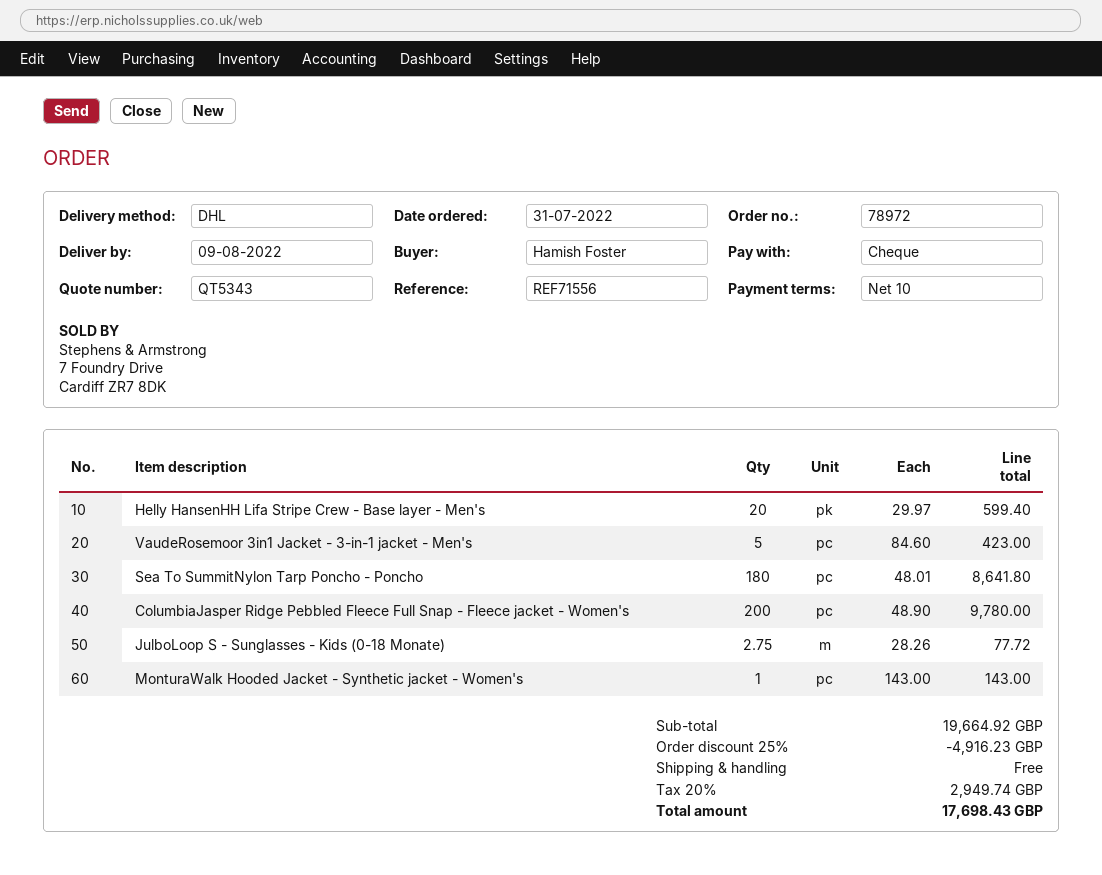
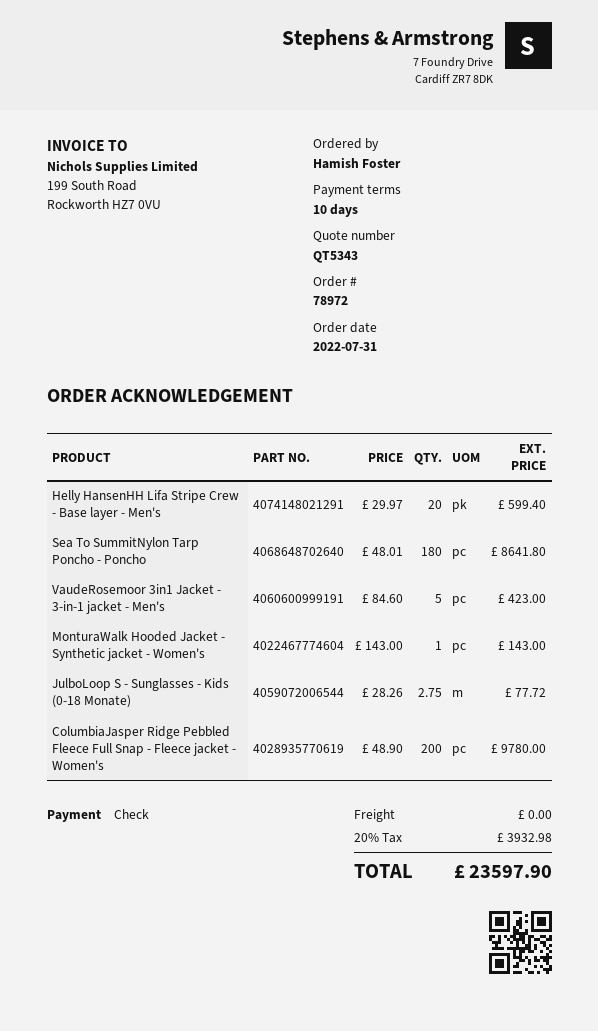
discount: 25% = 4916.23 -> none
tax: 20% = 2949.74 -> 20% = 3932.98
total: 17698.43 -> 23597.90

